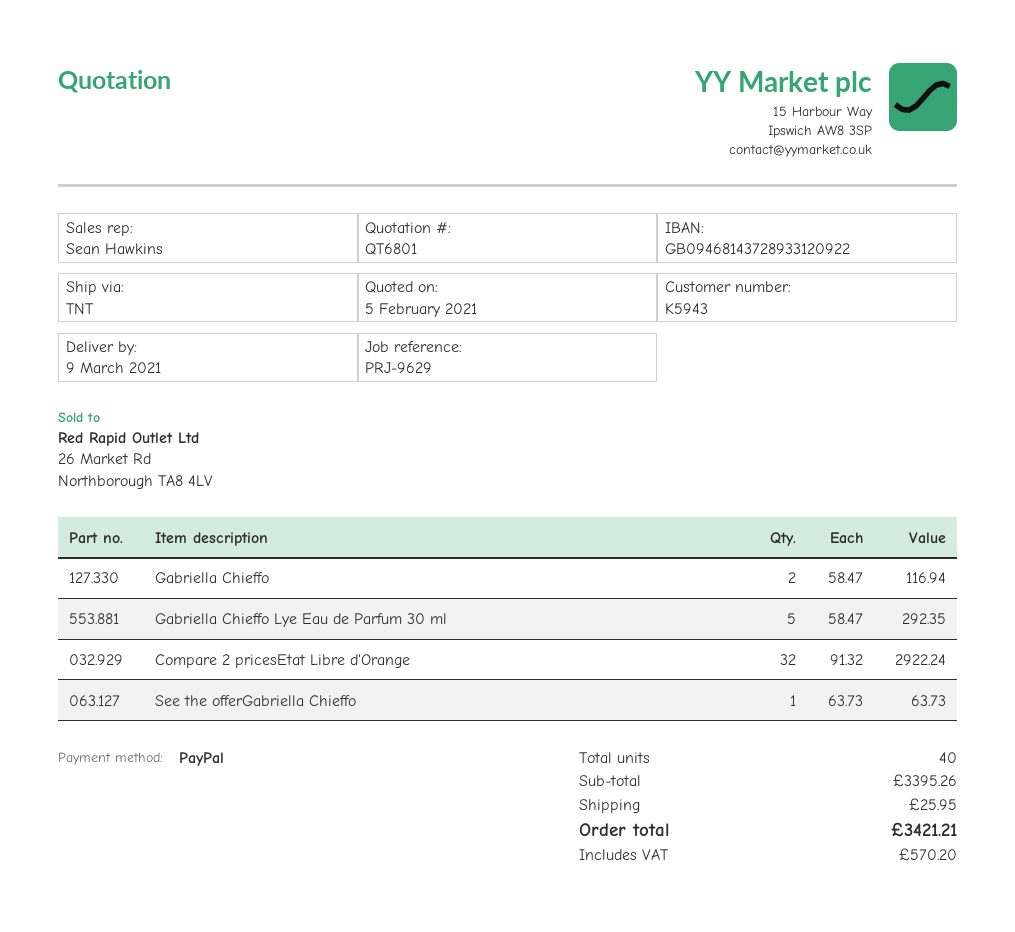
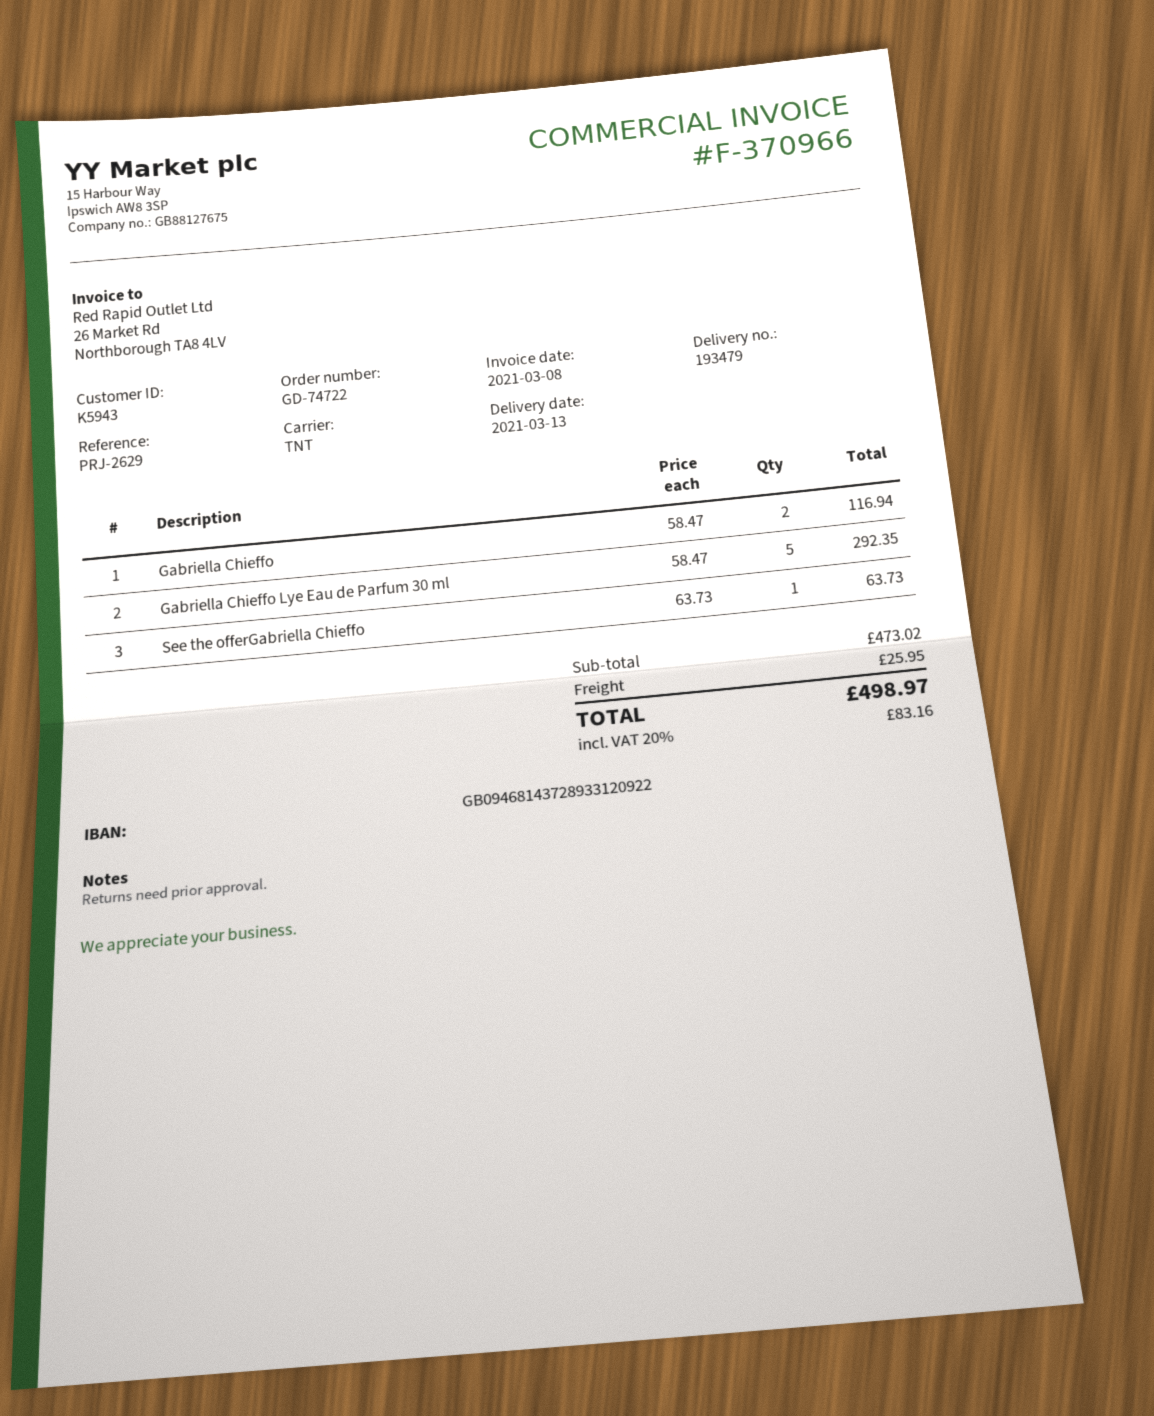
delivery date: 2021-03-09 -> 2021-03-13
reference: PRJ-9629 -> PRJ-2629
Compare 2 pricesEtat Libre d'Orange: 32 x 91.32 = 2922.24 -> none
subtotal: 3395.26 -> 473.02
tax: 570.20 -> 83.16
total: 3421.21 -> 498.97

